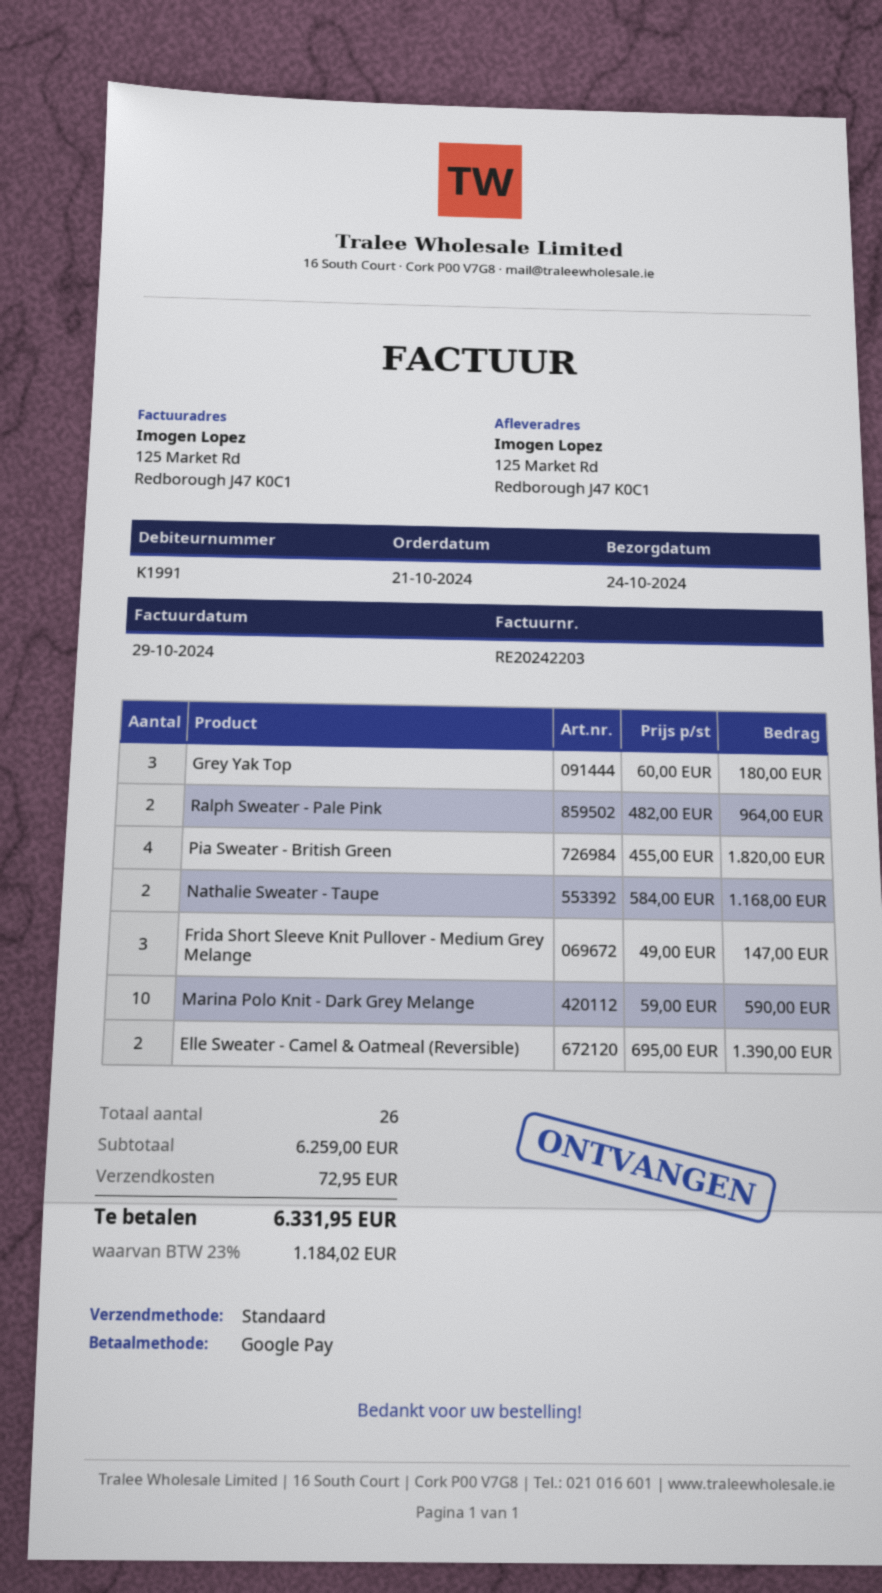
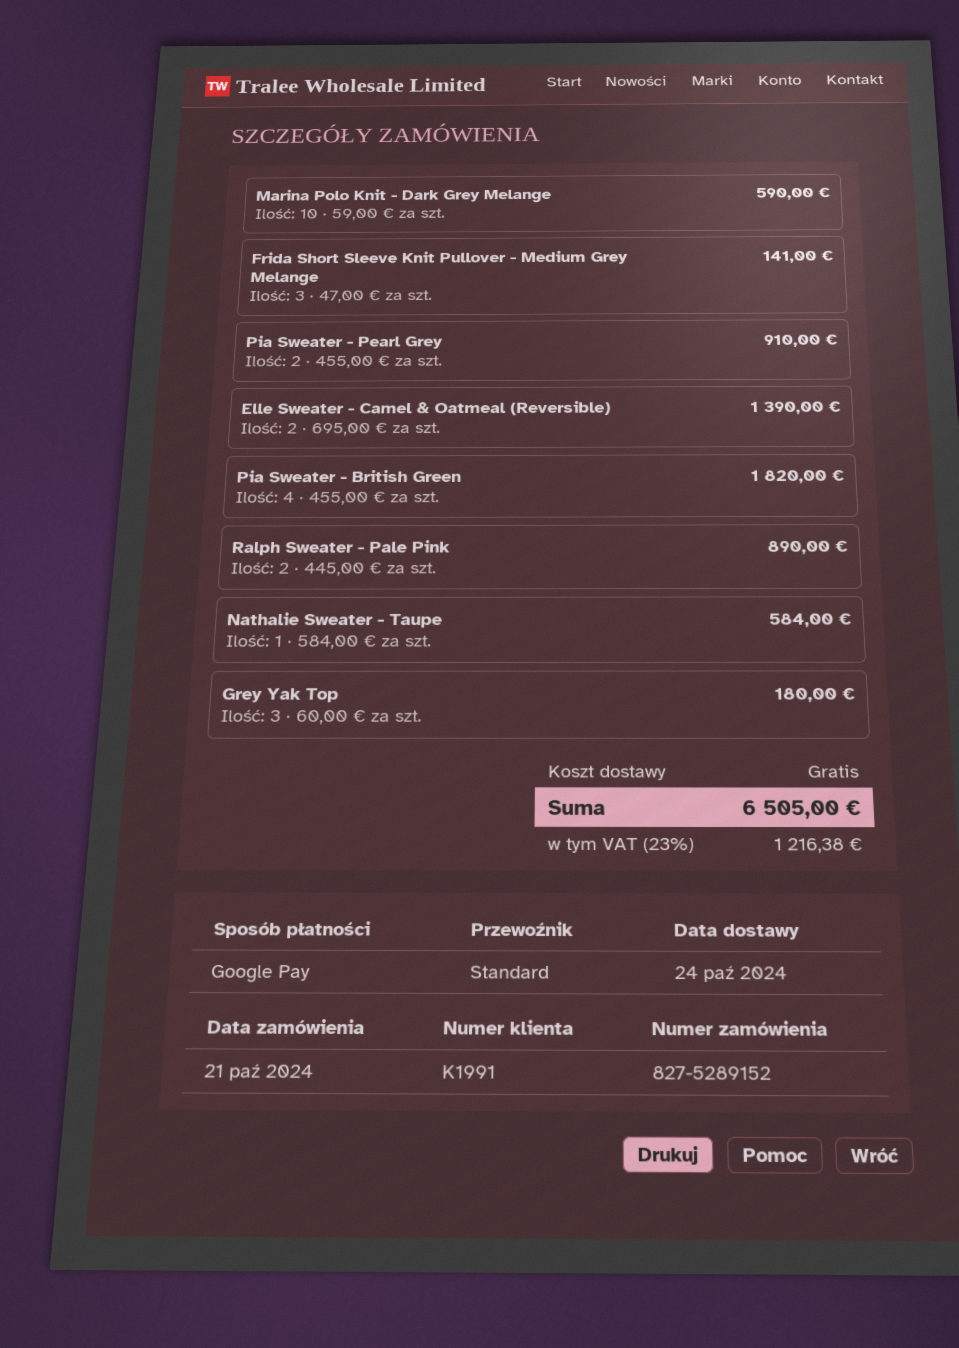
Ralph Sweater - Pale Pink: 2 x 482.00 = 964.00 -> 2 x 445.00 = 890.00
Nathalie Sweater - Taupe: 2 x 584.00 = 1168.00 -> 1 x 584.00 = 584.00
Frida Short Sleeve Knit Pullover - Medium Grey Melange: 3 x 49.00 = 147.00 -> 3 x 47.00 = 141.00
Pia Sweater - Pearl Grey: none -> 2 x 455.00 = 910.00
shipping: 72.95 -> 0.00
tax: 23% = 1184.02 -> 23% = 1216.38
total: 6331.95 -> 6505.00

